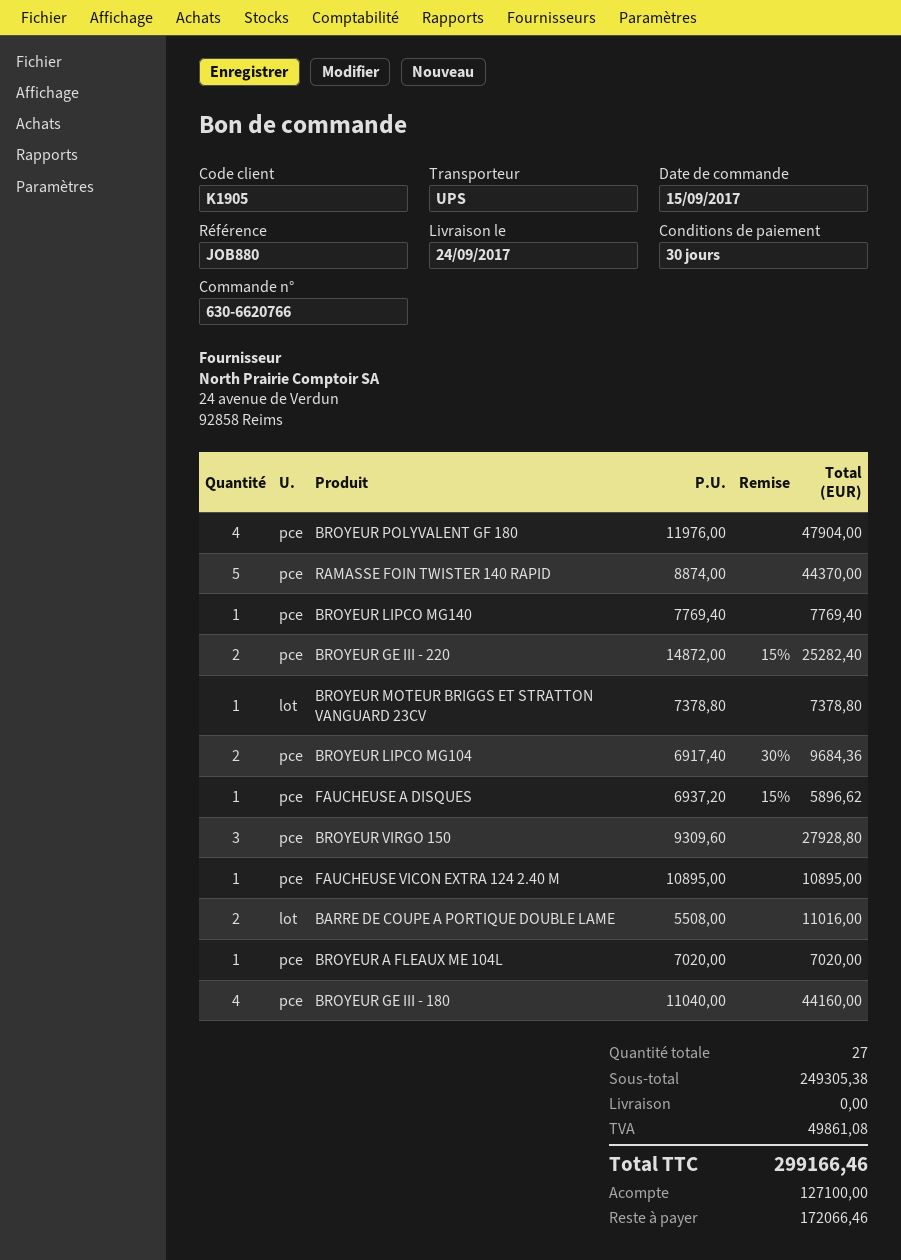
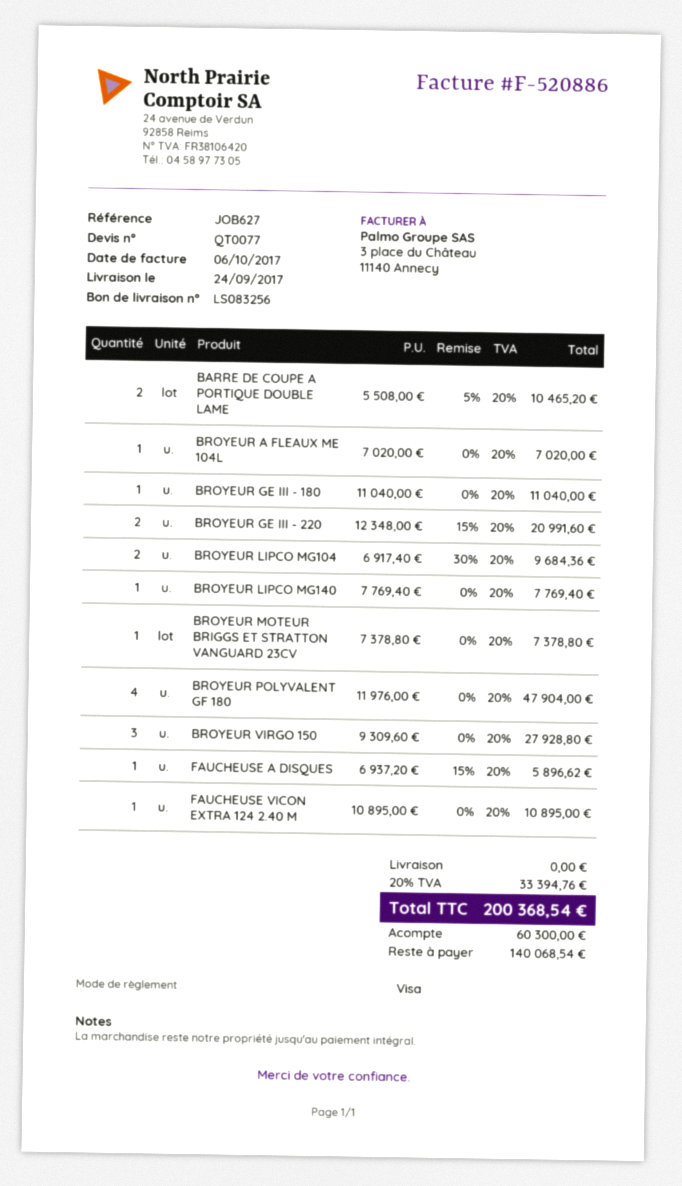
reference: JOB880 -> JOB627
RAMASSE FOIN TWISTER 140 RAPID: 5 x 8874.00 = 44370.00 -> none
BROYEUR GE III - 220: 2 x 14872.00 - 15% = 25282.40 -> 2 x 12348.00 - 15% = 20991.60
BARRE DE COUPE A PORTIQUE DOUBLE LAME: 2 x 5508.00 = 11016.00 -> 2 x 5508.00 - 5% = 10465.20
BROYEUR GE III - 180: 4 x 11040.00 = 44160.00 -> 1 x 11040.00 = 11040.00
tax: 49861.08 -> 33394.76
total: 299166.46 -> 200368.54
deposit: 127100.00 -> 60300.00
balance: 172066.46 -> 140068.54

